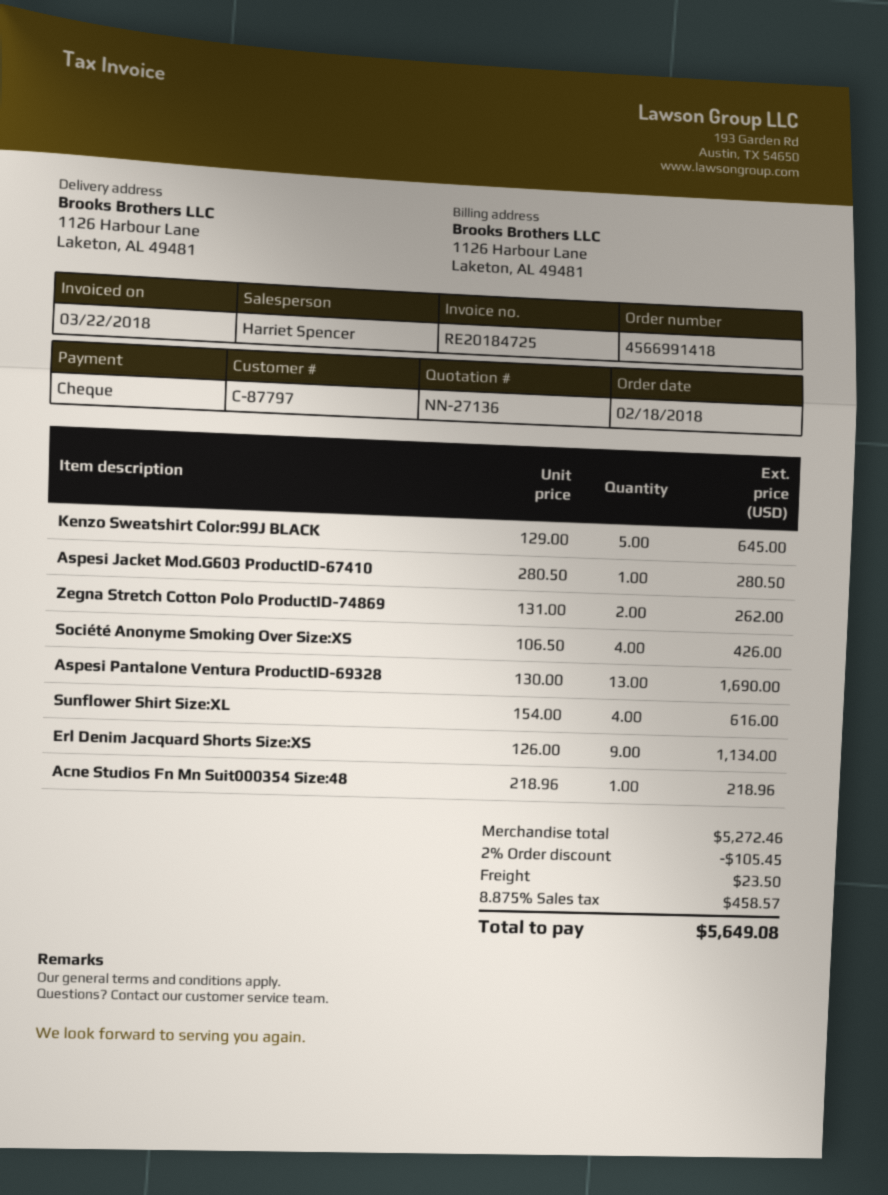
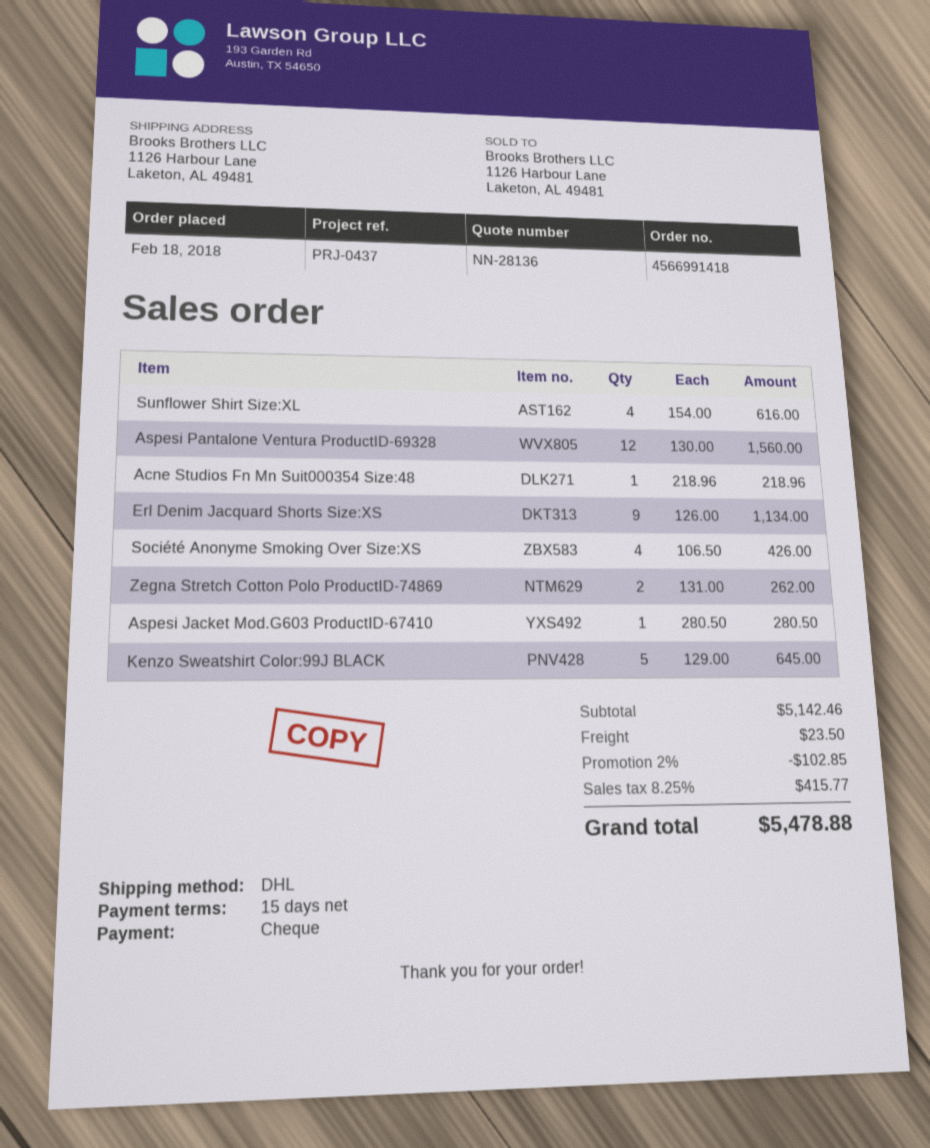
quote number: NN-27136 -> NN-28136
Aspesi Pantalone Ventura ProductID-69328: 13 x 130.00 = 1690.00 -> 12 x 130.00 = 1560.00
subtotal: 5272.46 -> 5142.46
discount: 2% = 105.45 -> 2% = 102.85
tax: 8.875% = 458.57 -> 8.25% = 415.77
total: 5649.08 -> 5478.88

